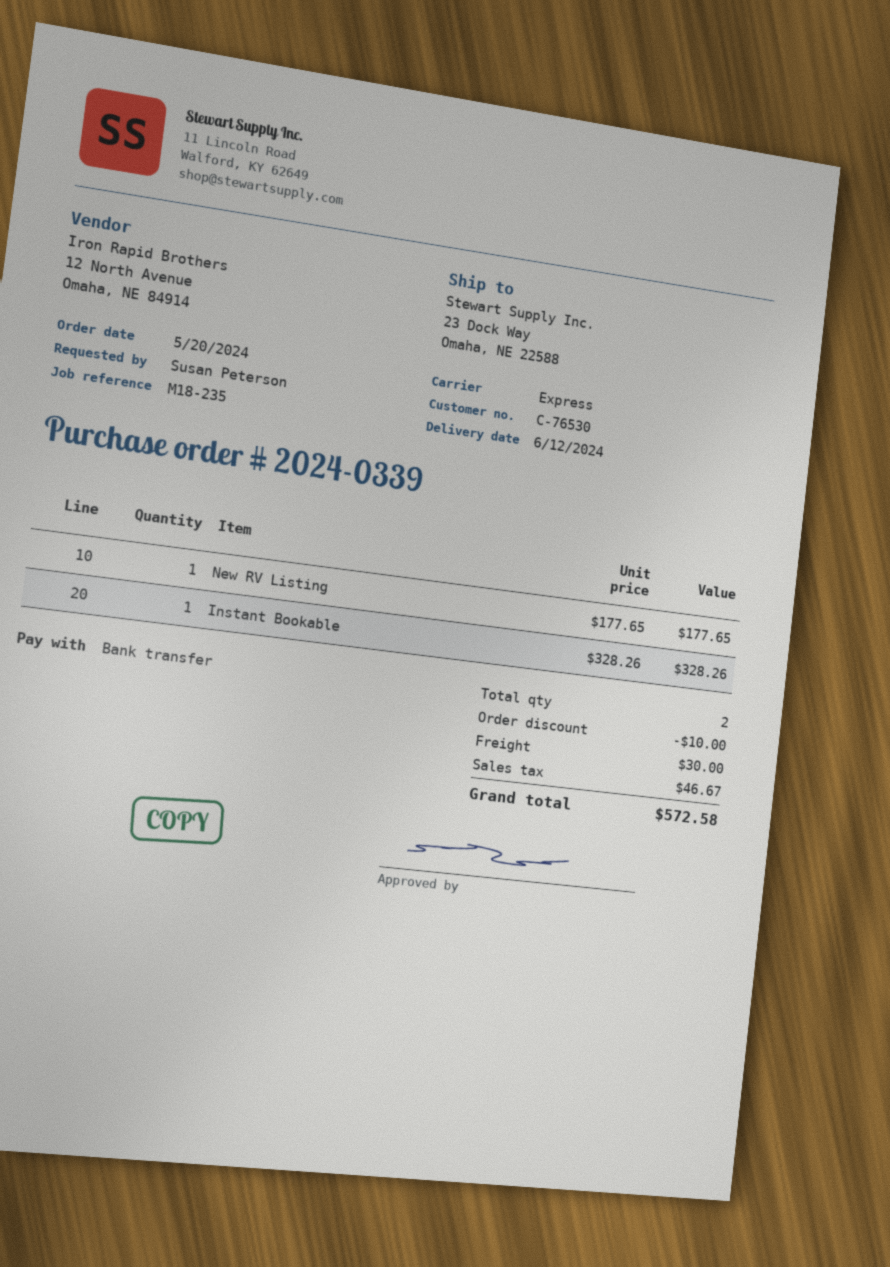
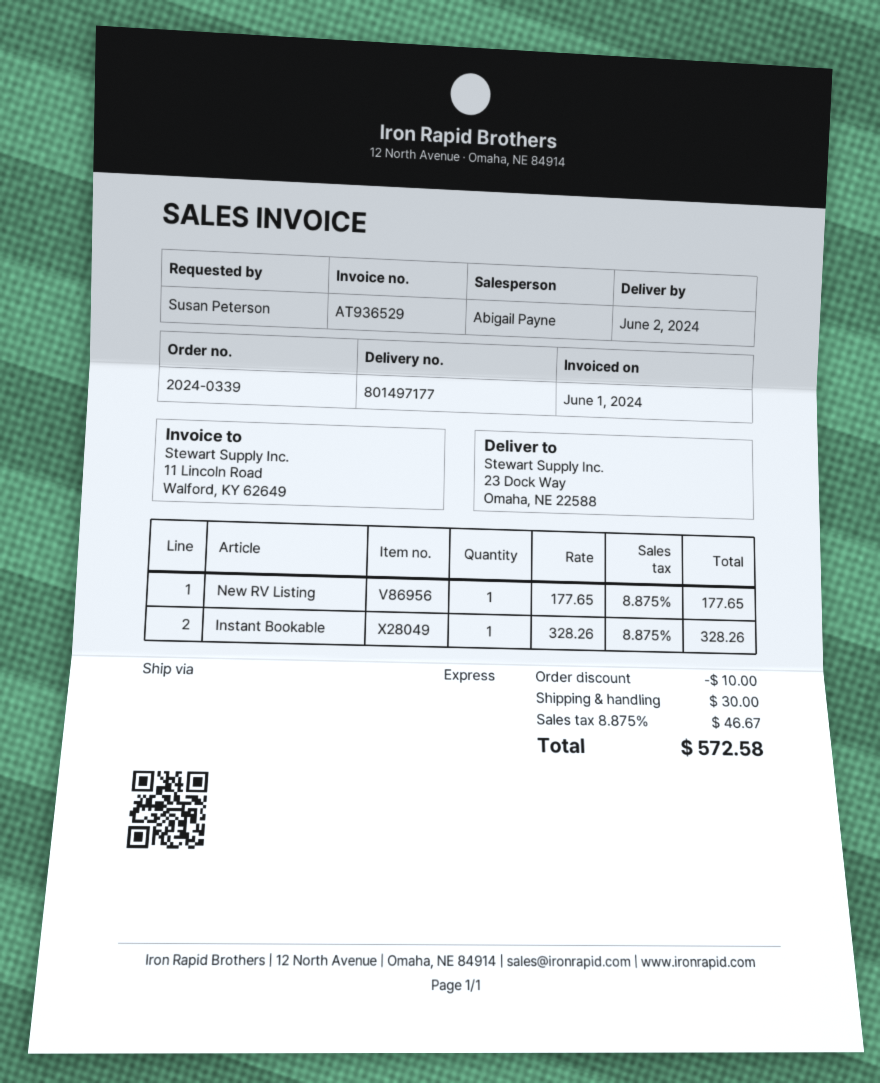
delivery date: 2024-06-12 -> 2024-06-02

